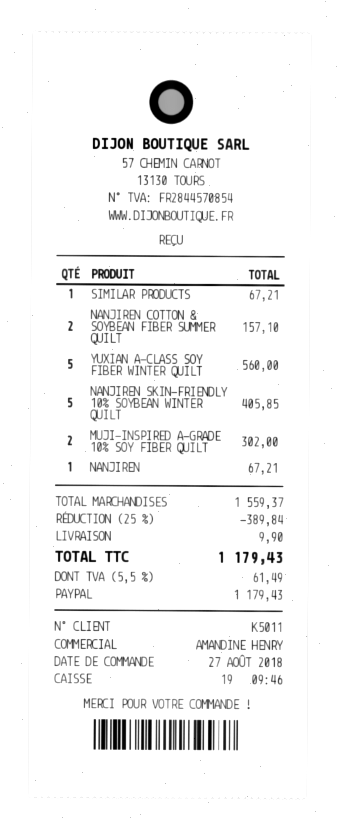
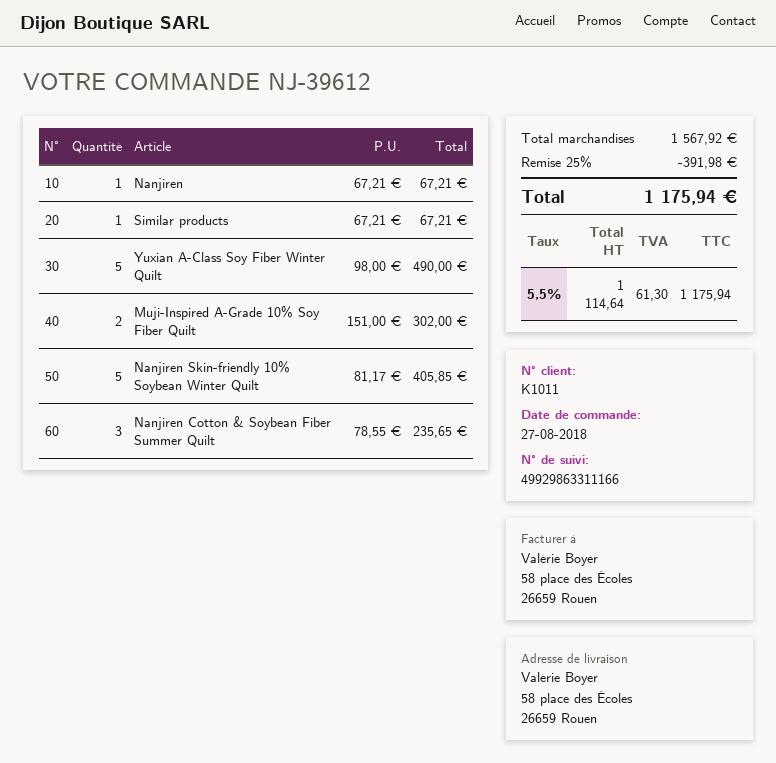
customer number: K5011 -> K1011
NANJIREN COTTON & SOYBEAN FIBER SUMMER QUILT: 2 for 157.10 -> 3 for 235.65
YUXIAN A-CLASS SOY FIBER WINTER QUILT: 5 for 560.00 -> 5 for 490.00
subtotal: 1559.37 -> 1567.92
discount: 25% = 389.84 -> 25% = 391.98
shipping: 9.90 -> none
tax: 5.5% = 61.49 -> 5.5% = 61.30
total: 1179.43 -> 1175.94

